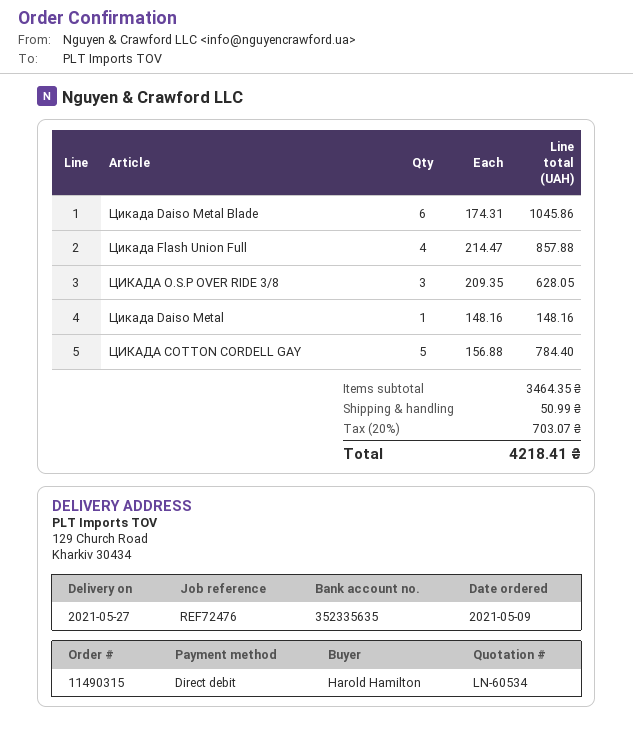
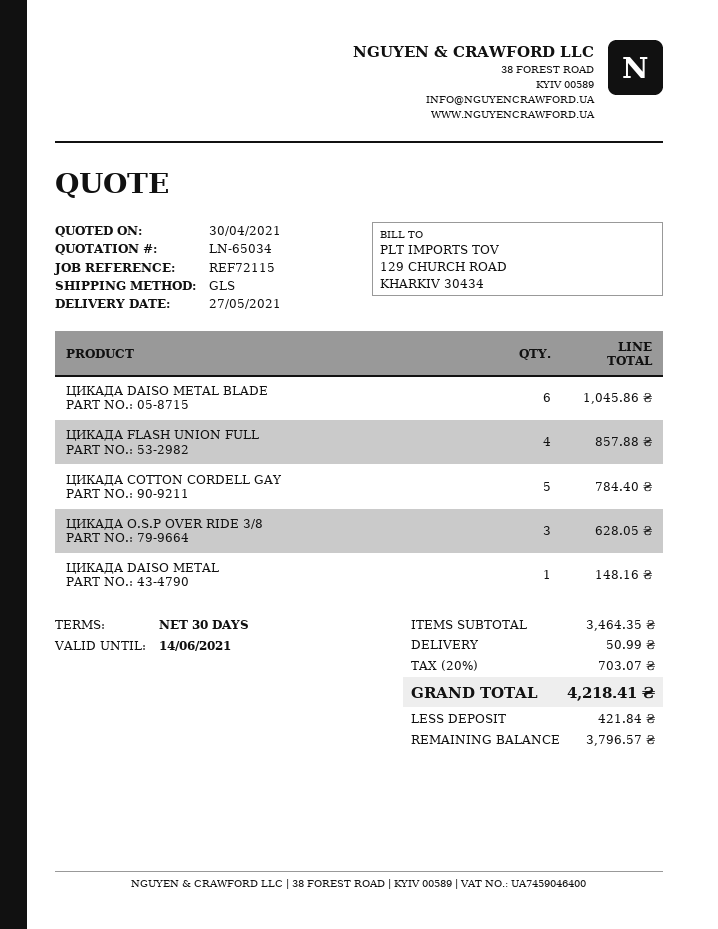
quote number: LN-60534 -> LN-65034
reference: REF72476 -> REF72115

